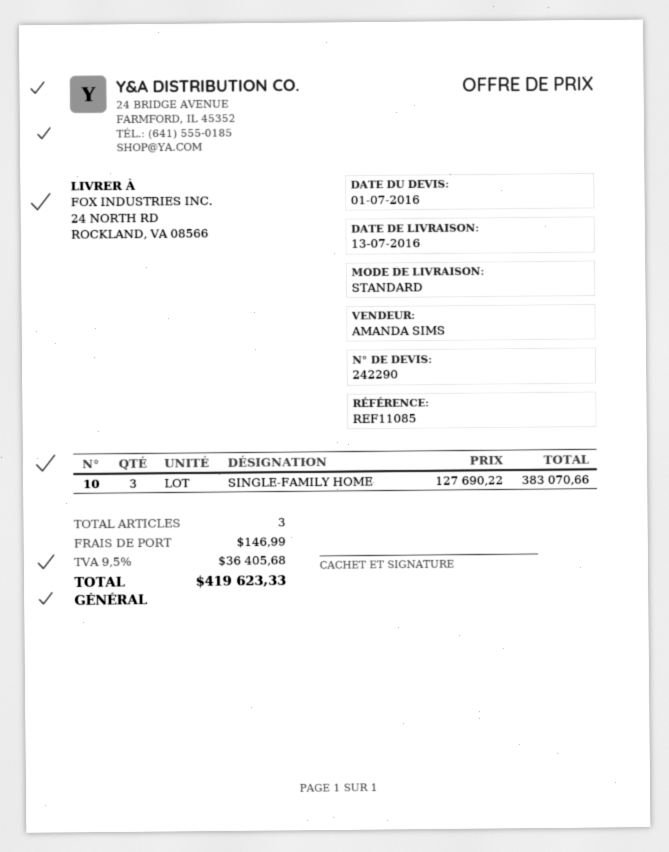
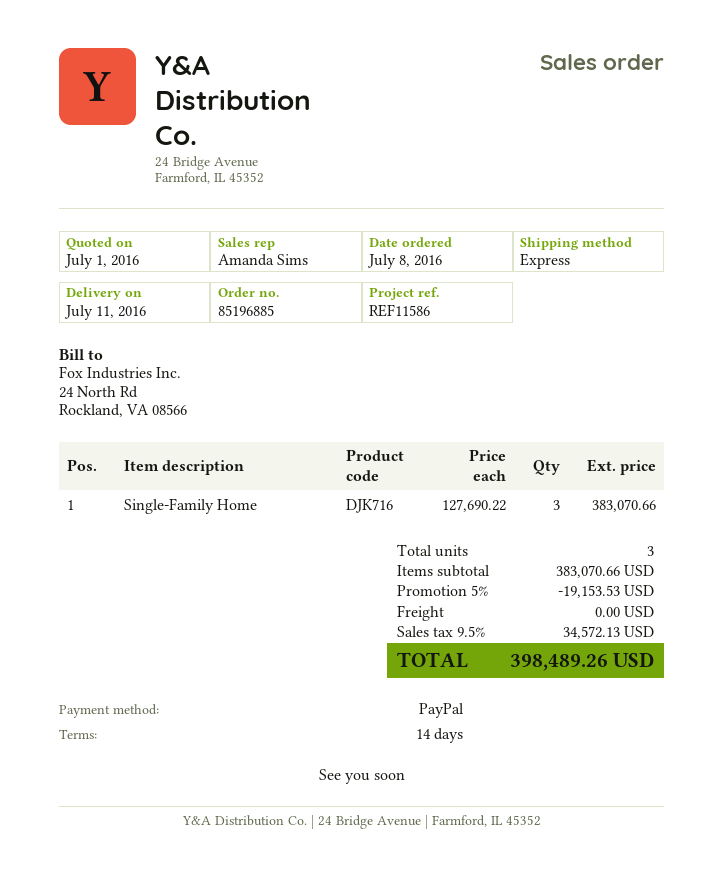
delivery date: 2016-07-13 -> 2016-07-11
reference: REF11085 -> REF11586
shipping method: standard -> express
discount: none -> 5% = 19153.53
shipping: 146.99 -> 0.00
tax: 9.5% = 36405.68 -> 9.5% = 34572.13
total: 419623.33 -> 398489.26

